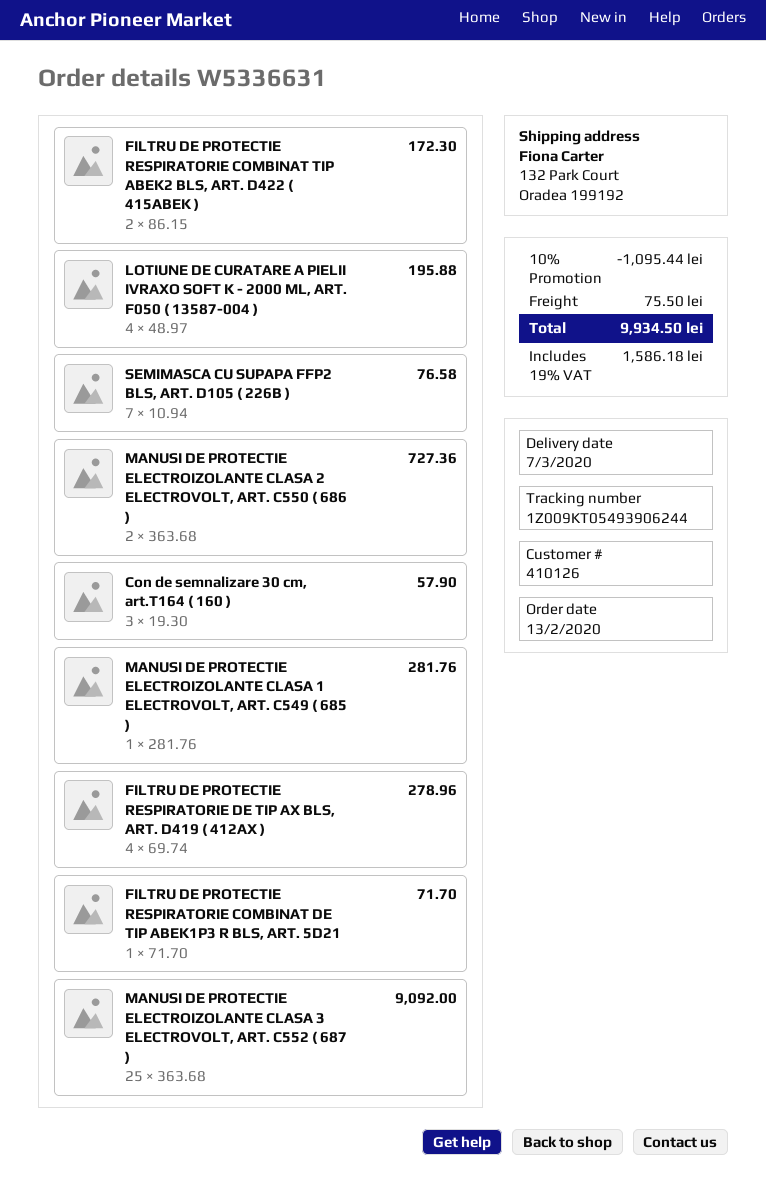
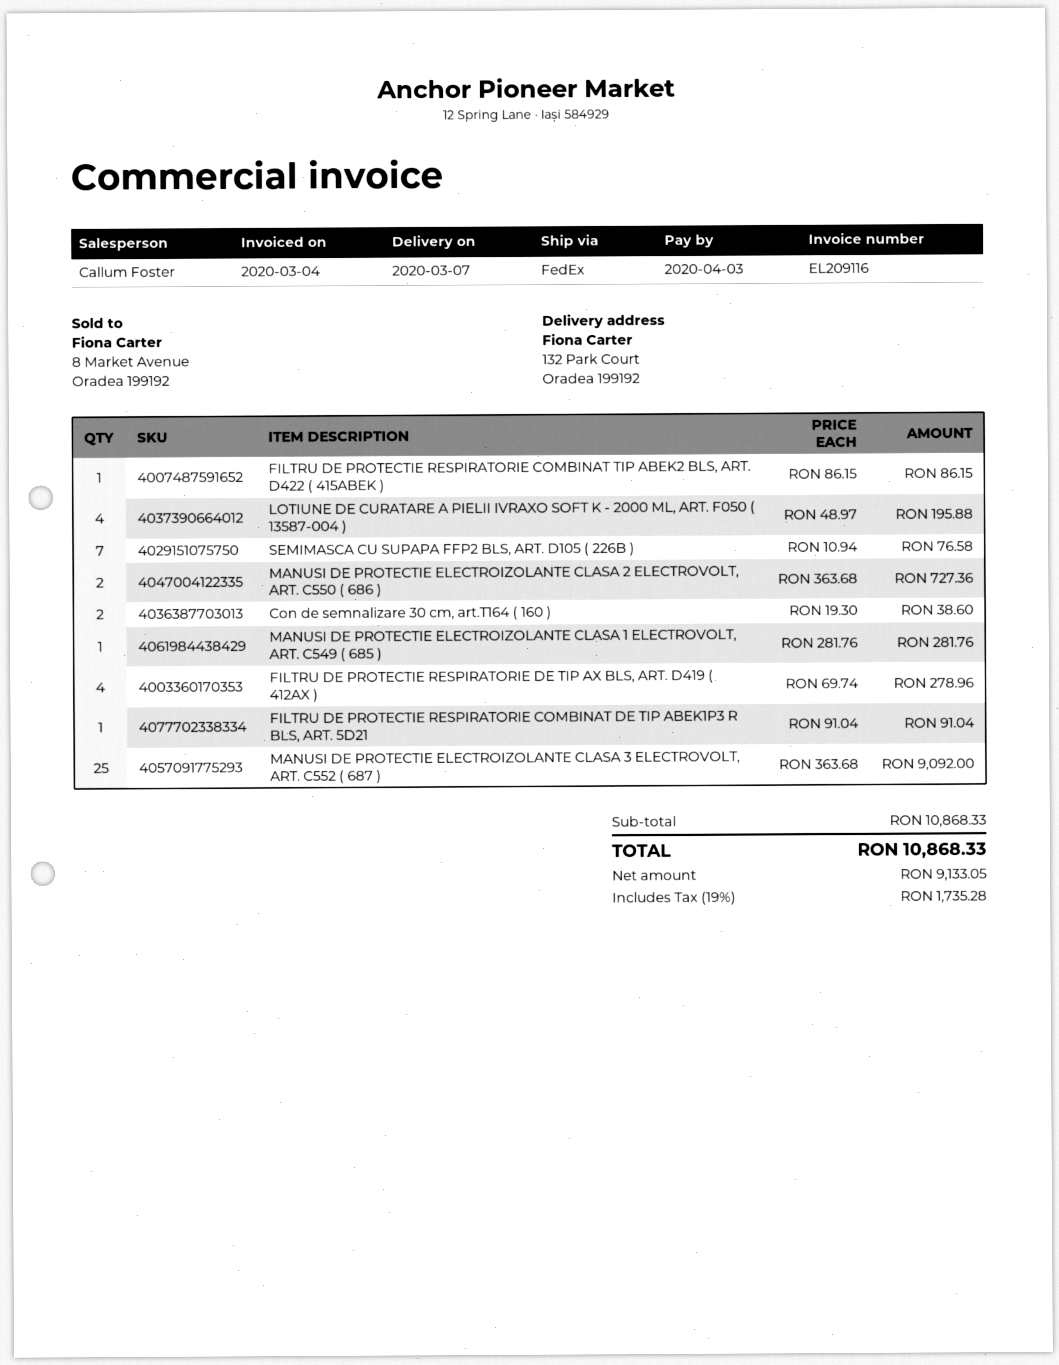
FILTRU DE PROTECTIE RESPIRATORIE COMBINAT TIP ABEK2 BLS, ART. D422 ( 415ABEK ): 2 x 86.15 = 172.30 -> 1 x 86.15 = 86.15
Con de semnalizare 30 cm, art.T164 ( 160 ): 3 x 19.30 = 57.90 -> 2 x 19.30 = 38.60
FILTRU DE PROTECTIE RESPIRATORIE COMBINAT DE TIP ABEK1P3 R BLS, ART. 5D21: 1 x 71.70 = 71.70 -> 1 x 91.04 = 91.04
discount: 10% = 1095.44 -> none
shipping: 75.50 -> none
tax: 19% = 1586.18 -> 19% = 1735.28
total: 9934.50 -> 10868.33

